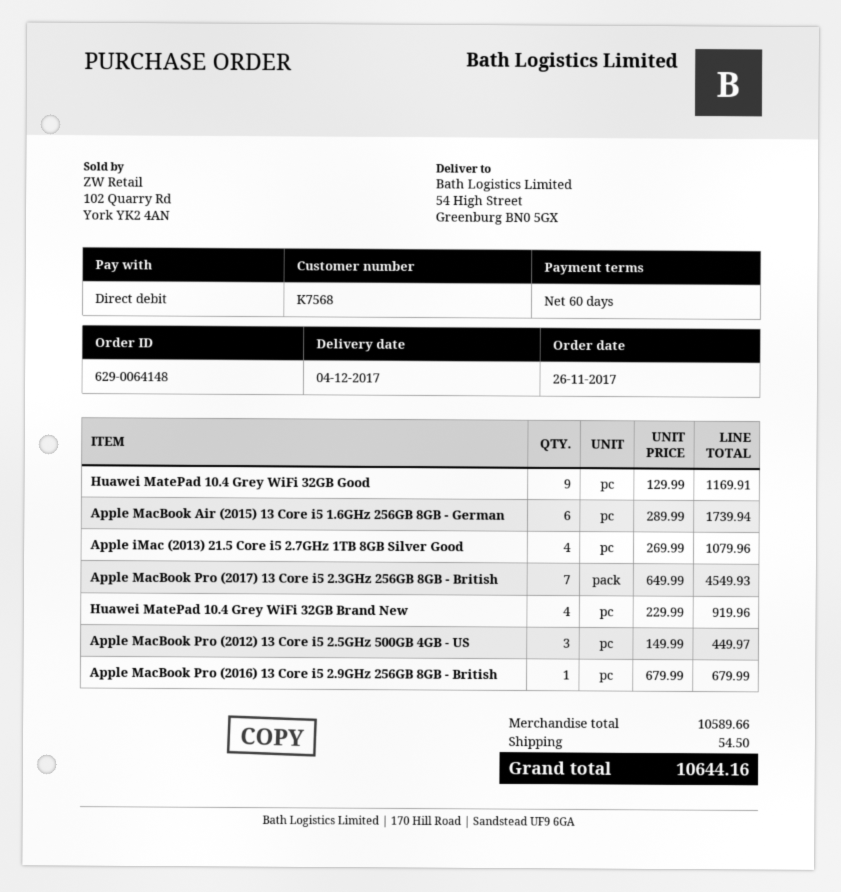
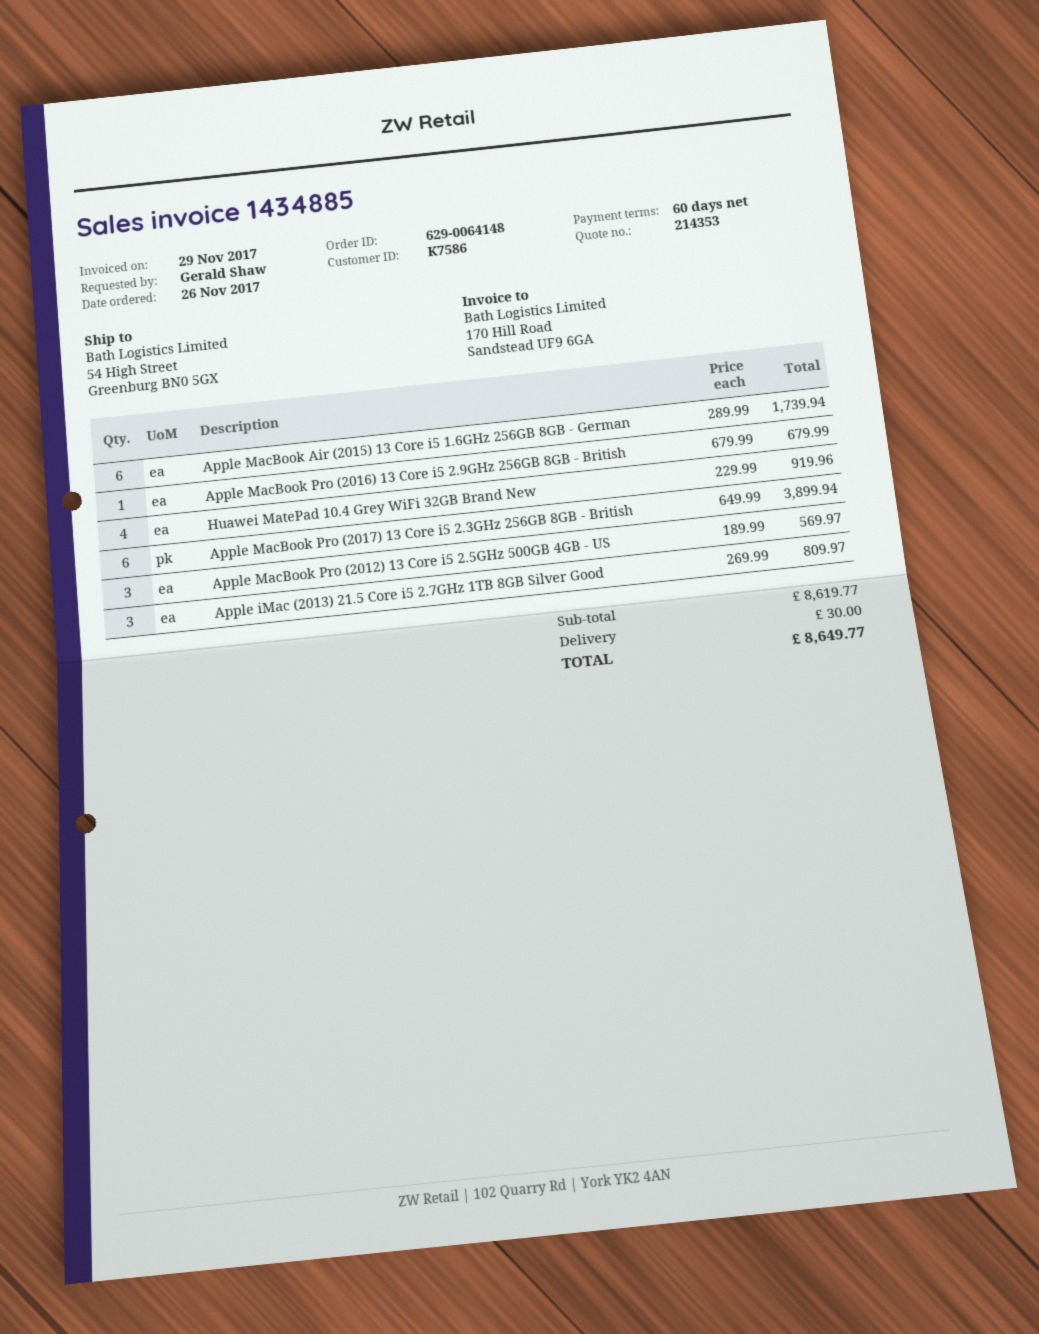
customer number: K7568 -> K7586
Huawei MatePad 10.4 Grey WiFi 32GB Good: 9 x 129.99 = 1169.91 -> none
Apple iMac (2013) 21.5 Core i5 2.7GHz 1TB 8GB Silver Good: 4 x 269.99 = 1079.96 -> 3 x 269.99 = 809.97
Apple MacBook Pro (2017) 13 Core i5 2.3GHz 256GB 8GB - British: 7 x 649.99 = 4549.93 -> 6 x 649.99 = 3899.94
Apple MacBook Pro (2012) 13 Core i5 2.5GHz 500GB 4GB - US: 3 x 149.99 = 449.97 -> 3 x 189.99 = 569.97
subtotal: 10589.66 -> 8619.77
shipping: 54.50 -> 30.00
total: 10644.16 -> 8649.77

